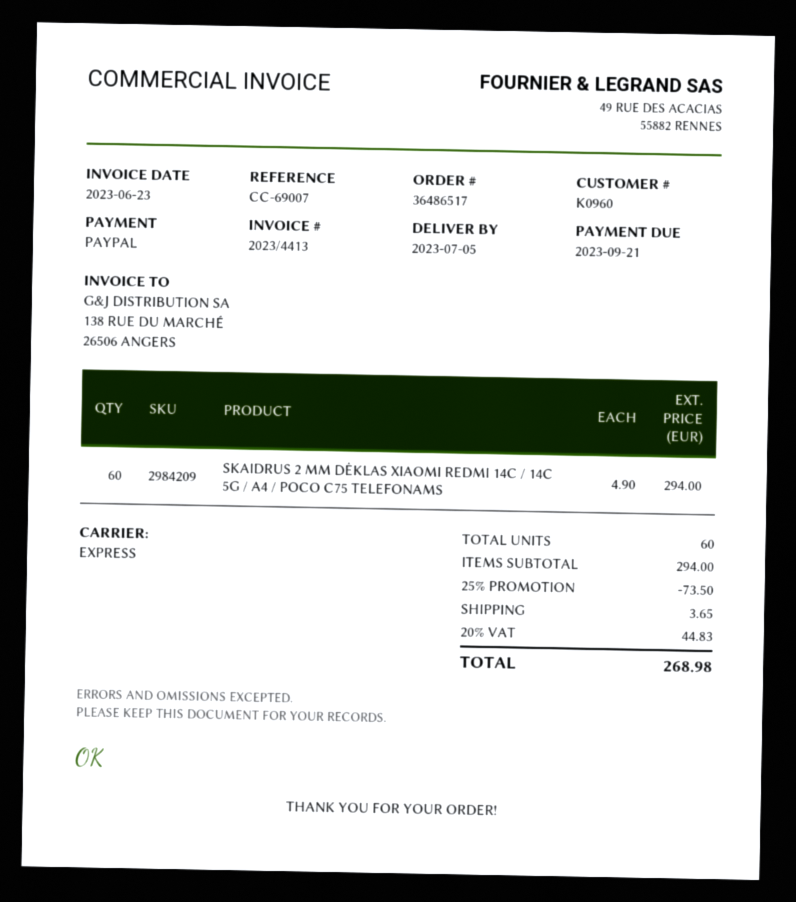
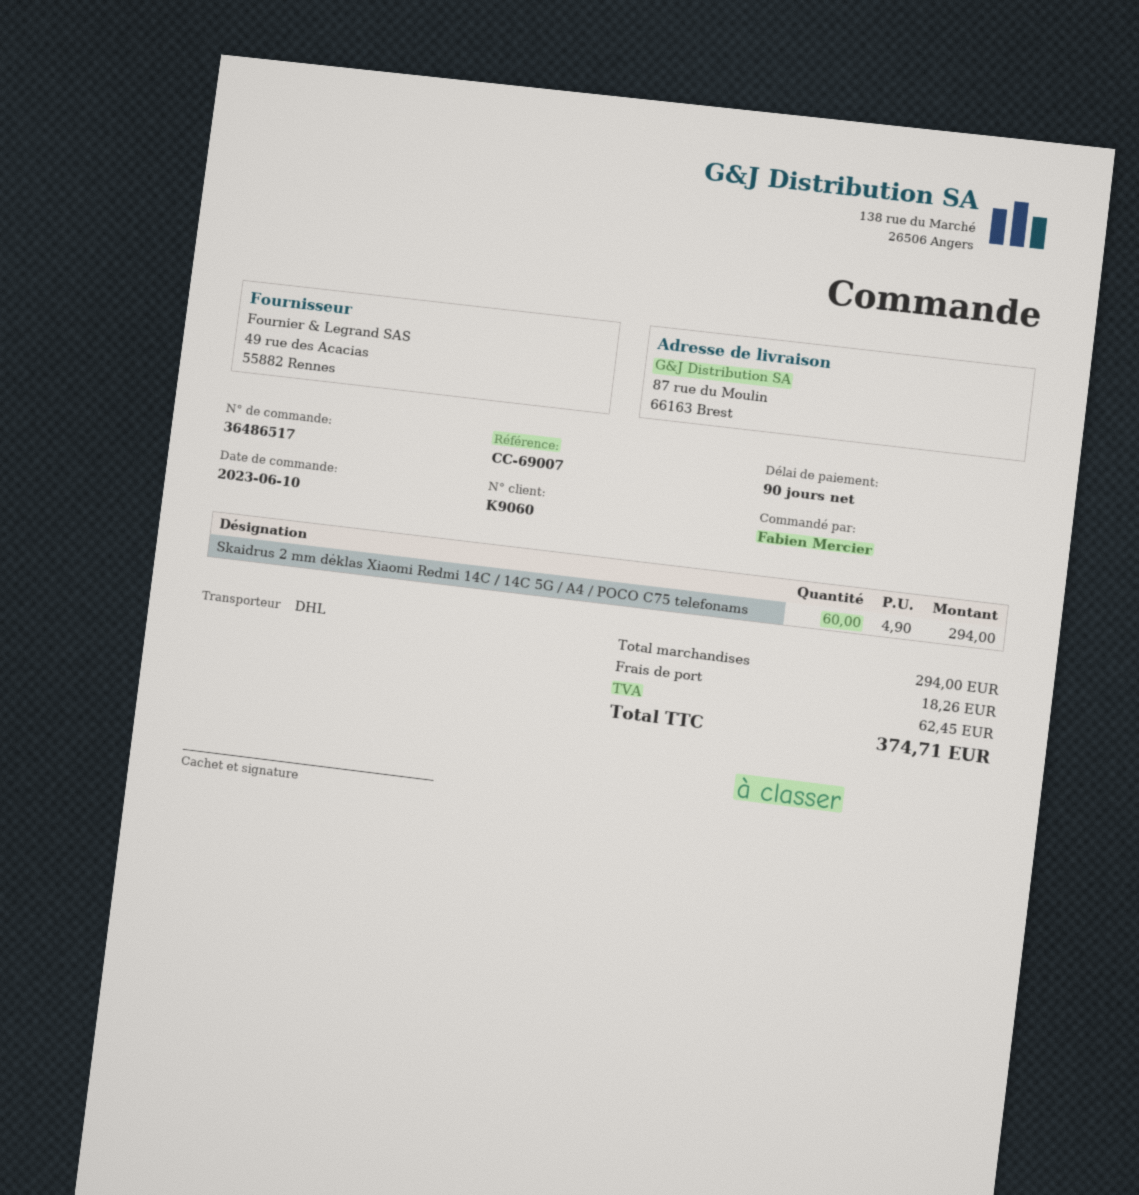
customer number: K0960 -> K9060
shipping method: express -> DHL
discount: 25% = 73.50 -> none
shipping: 3.65 -> 18.26
tax: 44.83 -> 62.45
total: 268.98 -> 374.71

